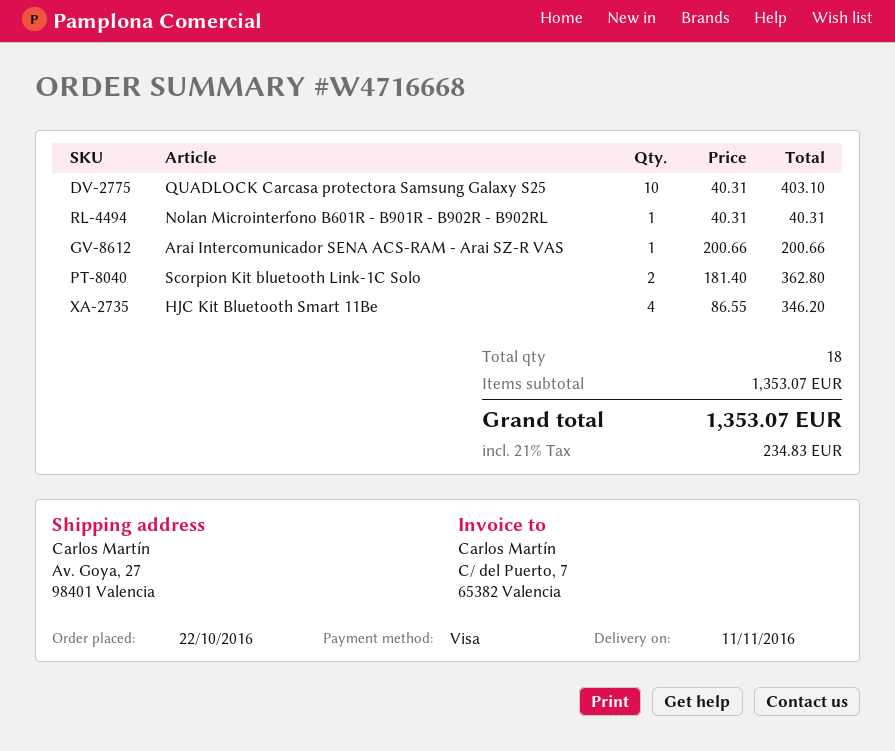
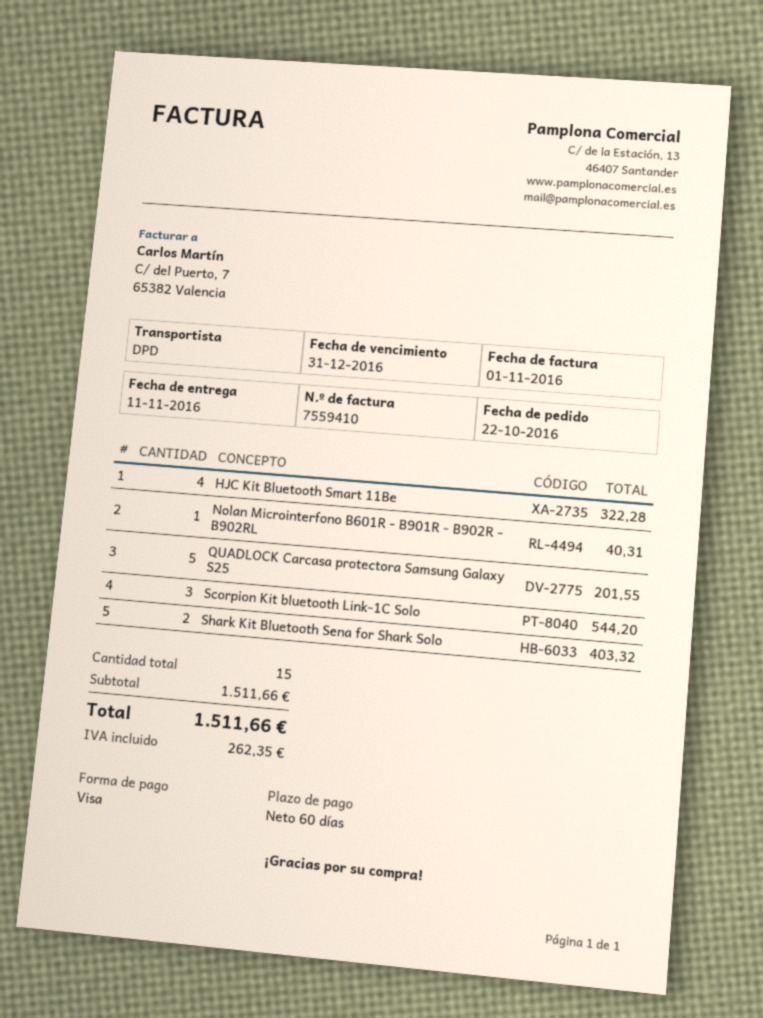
QUADLOCK Carcasa protectora Samsung Galaxy S25: 10 for 403.10 -> 5 for 201.55
Arai Intercomunicador SENA ACS-RAM - Arai SZ-R VAS: 1 for 200.66 -> none
Scorpion Kit bluetooth Link-1C Solo: 2 for 362.80 -> 3 for 544.20
HJC Kit Bluetooth Smart 11Be: 4 for 346.20 -> 4 for 322.28
Shark Kit Bluetooth Sena for Shark Solo: none -> 2 for 403.32
total quantity: 18 -> 15
subtotal: 1353.07 -> 1511.66
tax: 234.83 -> 262.35
total: 1353.07 -> 1511.66

